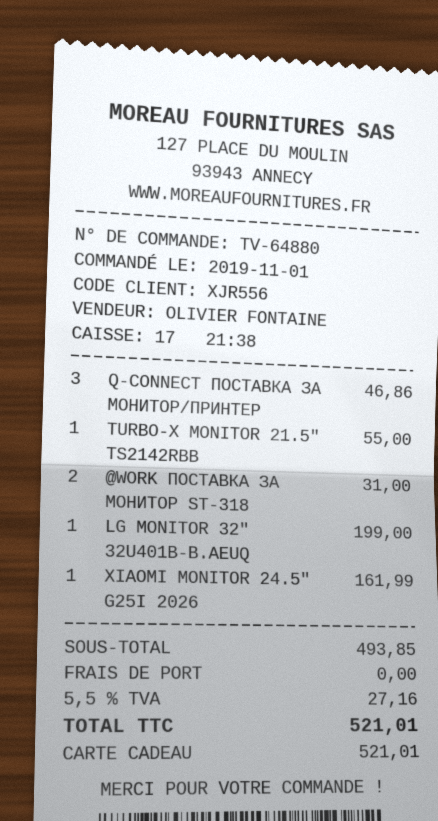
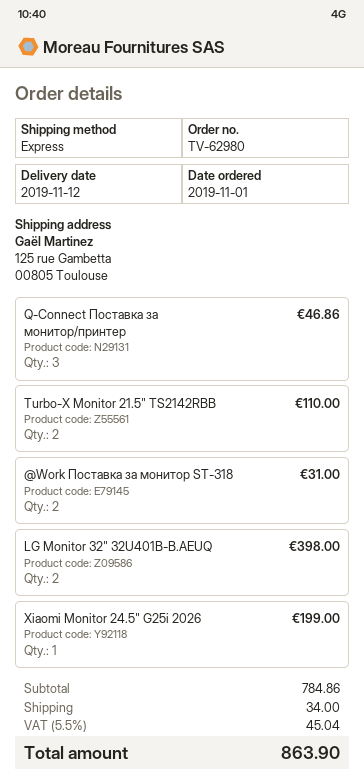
order number: TV-64880 -> TV-62980
TURBO-X MONITOR 21.5" TS2142RBB: 1 for 55.00 -> 2 for 110.00
LG MONITOR 32" 32U401B-B.AEUQ: 1 for 199.00 -> 2 for 398.00
XIAOMI MONITOR 24.5" G25I 2026: 1 for 161.99 -> 1 for 199.00
subtotal: 493.85 -> 784.86
shipping: 0.00 -> 34.00
tax: 5.5% = 27.16 -> 5.5% = 45.04
total: 521.01 -> 863.90

